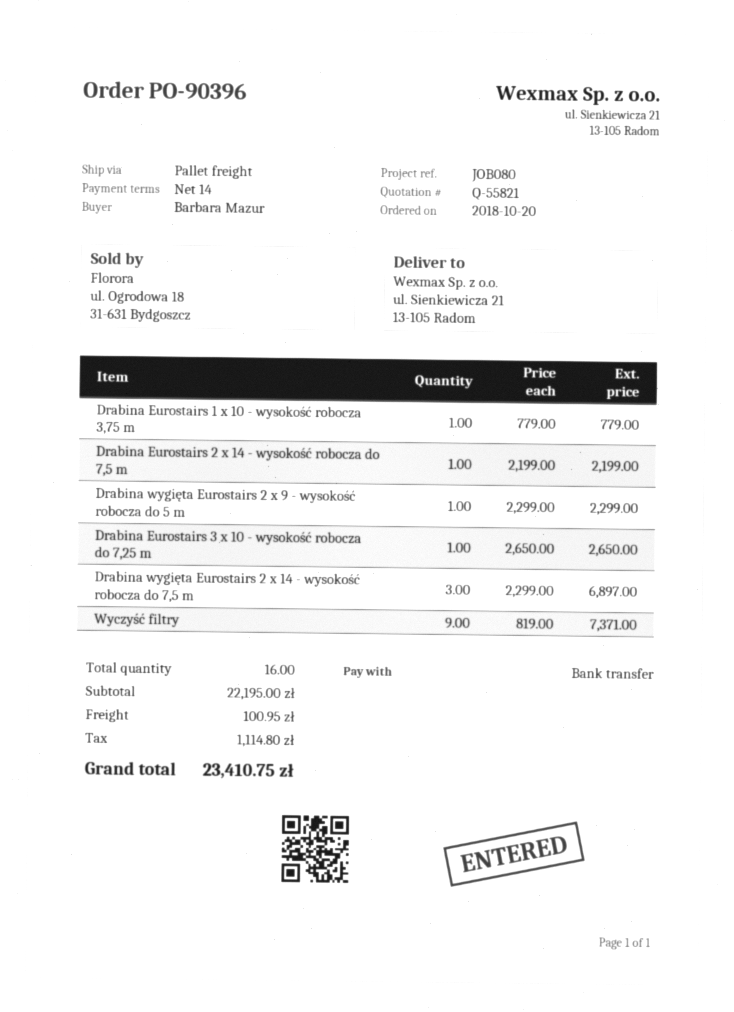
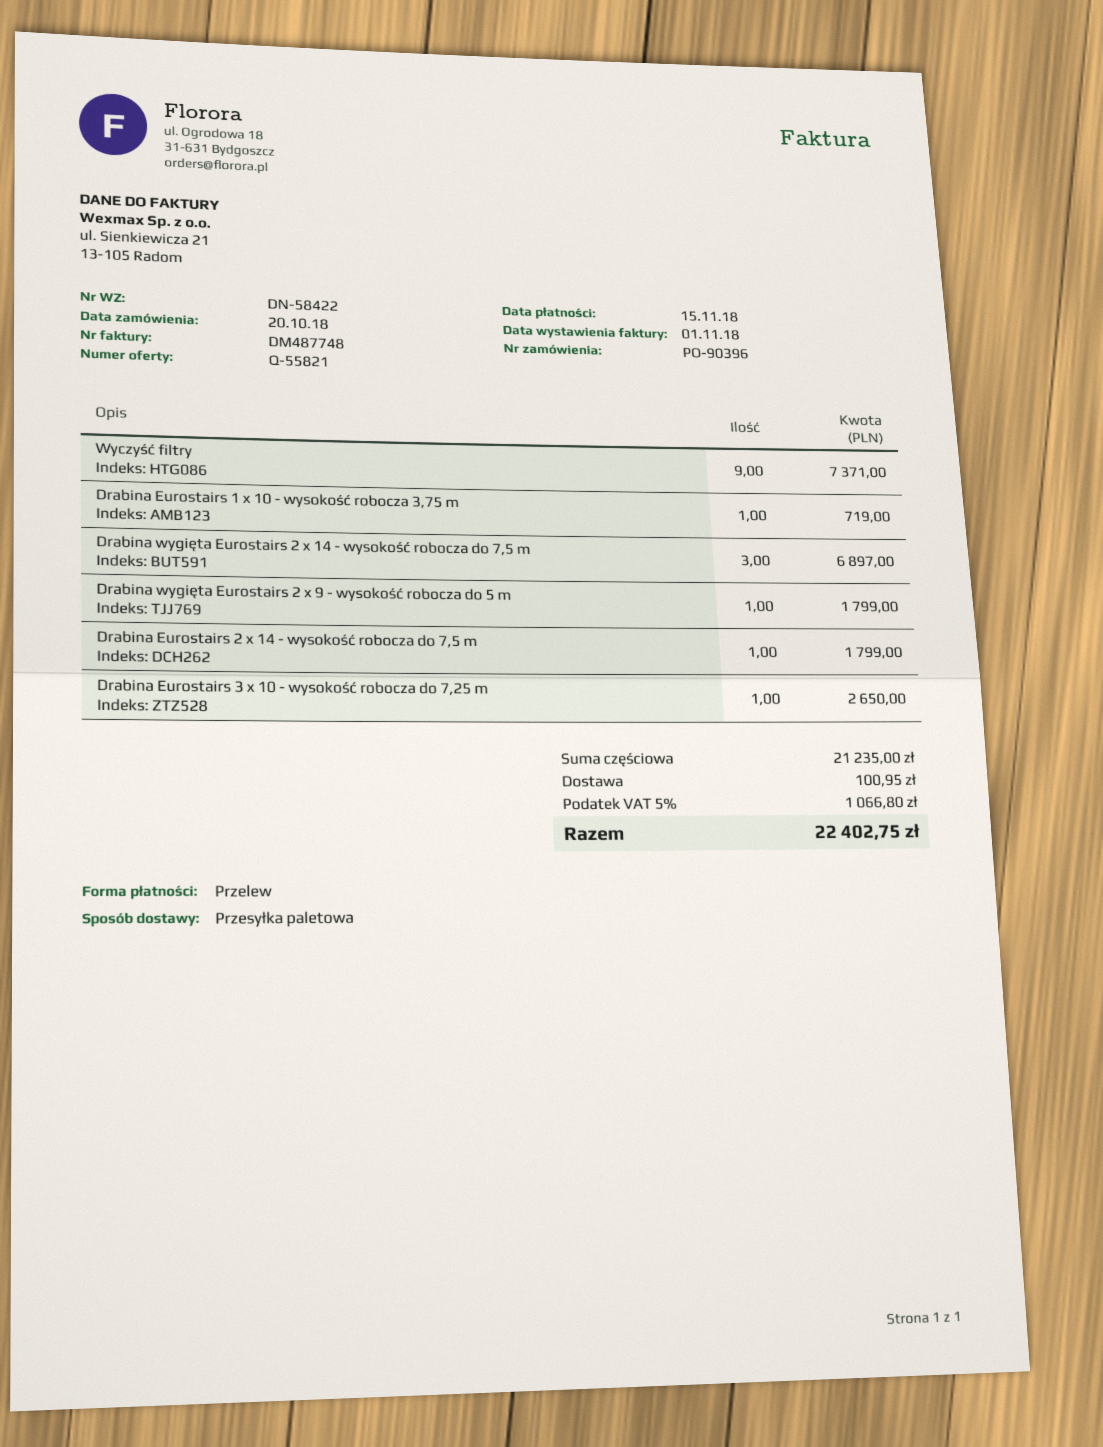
Drabina Eurostairs 1 x 10 - wysokość robocza 3,75 m: 1 for 779.00 -> 1 for 719.00
Drabina Eurostairs 2 x 14 - wysokość robocza do 7,5 m: 1 for 2199.00 -> 1 for 1799.00
Drabina wygięta Eurostairs 2 x 9 - wysokość robocza do 5 m: 1 for 2299.00 -> 1 for 1799.00
subtotal: 22195.00 -> 21235.00
tax: 1114.80 -> 1066.80
total: 23410.75 -> 22402.75

